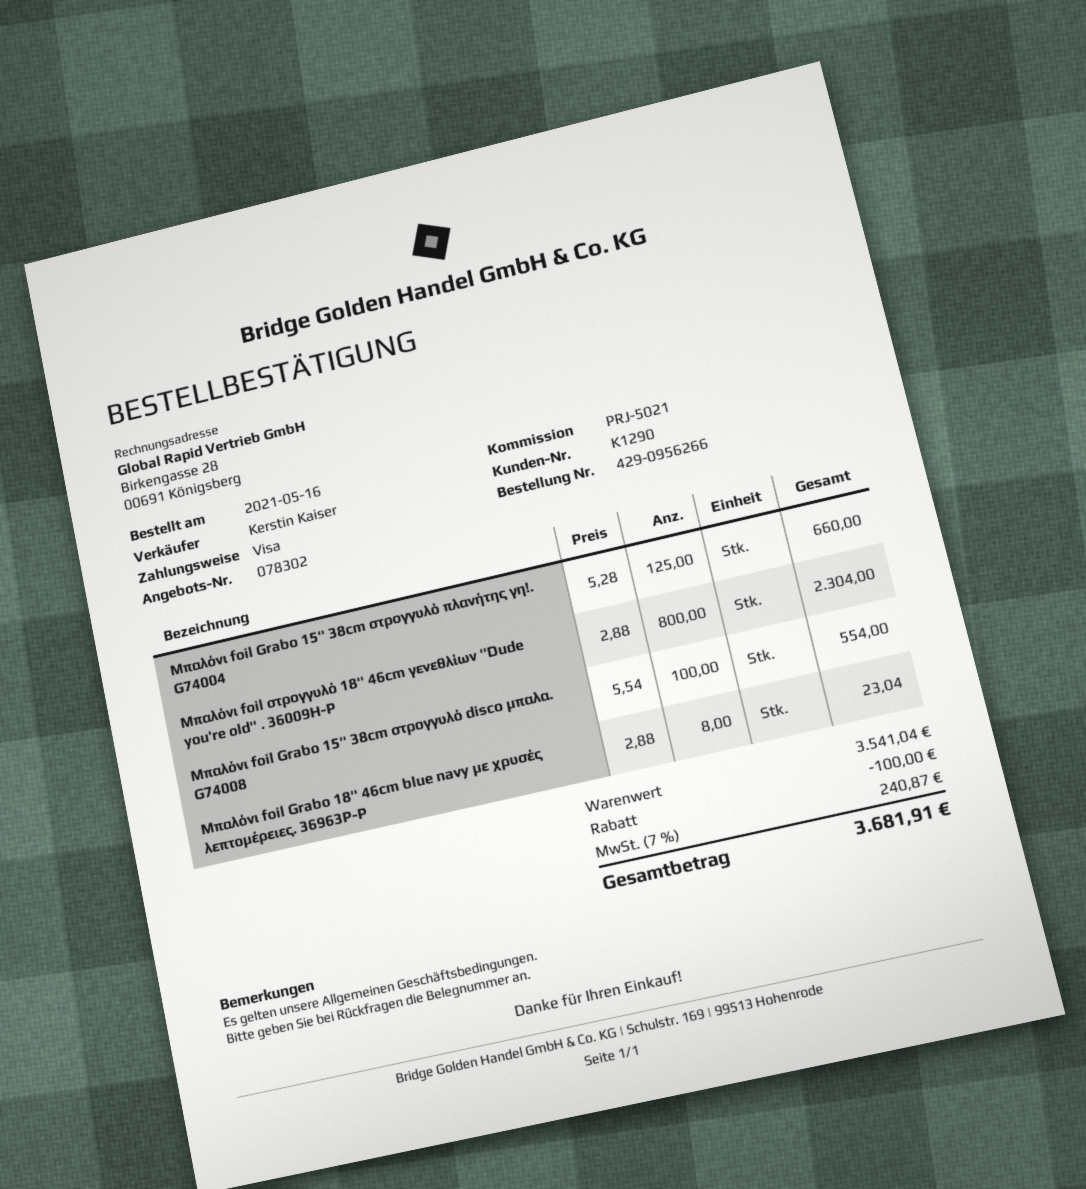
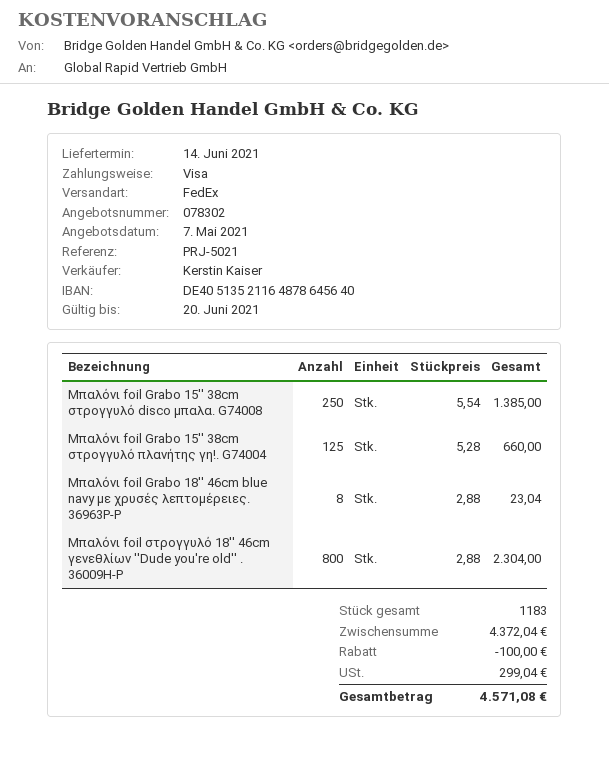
Μπαλόνι foil Grabo 15'' 38cm στρογγυλό disco μπαλα. G74008: 100 x 5.54 = 554.00 -> 250 x 5.54 = 1385.00
subtotal: 3541.04 -> 4372.04
tax: 240.87 -> 299.04
total: 3681.91 -> 4571.08

